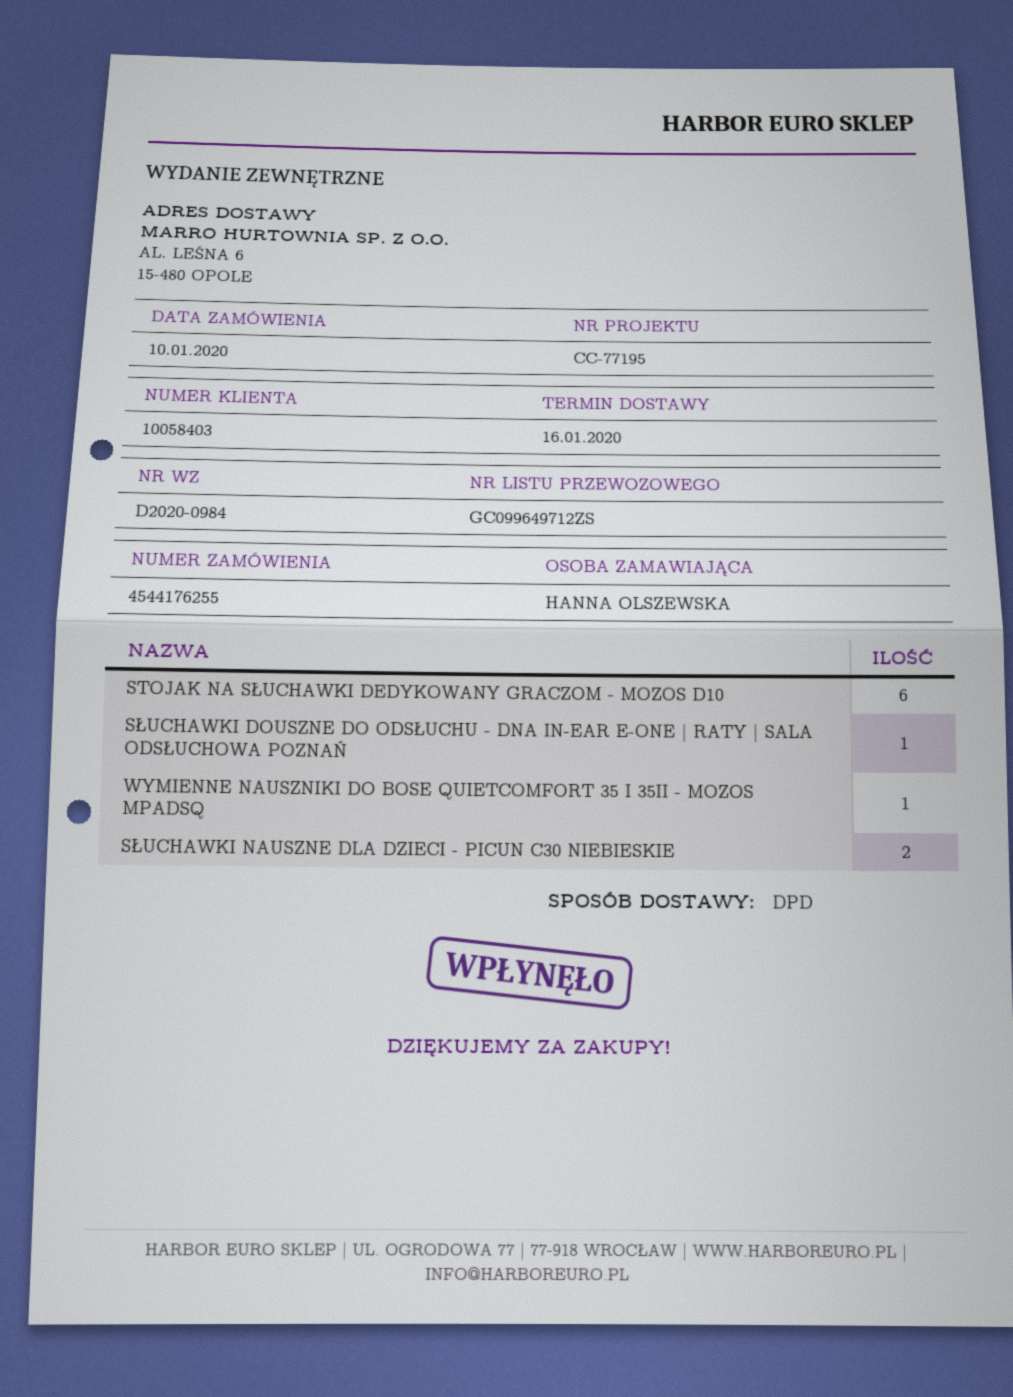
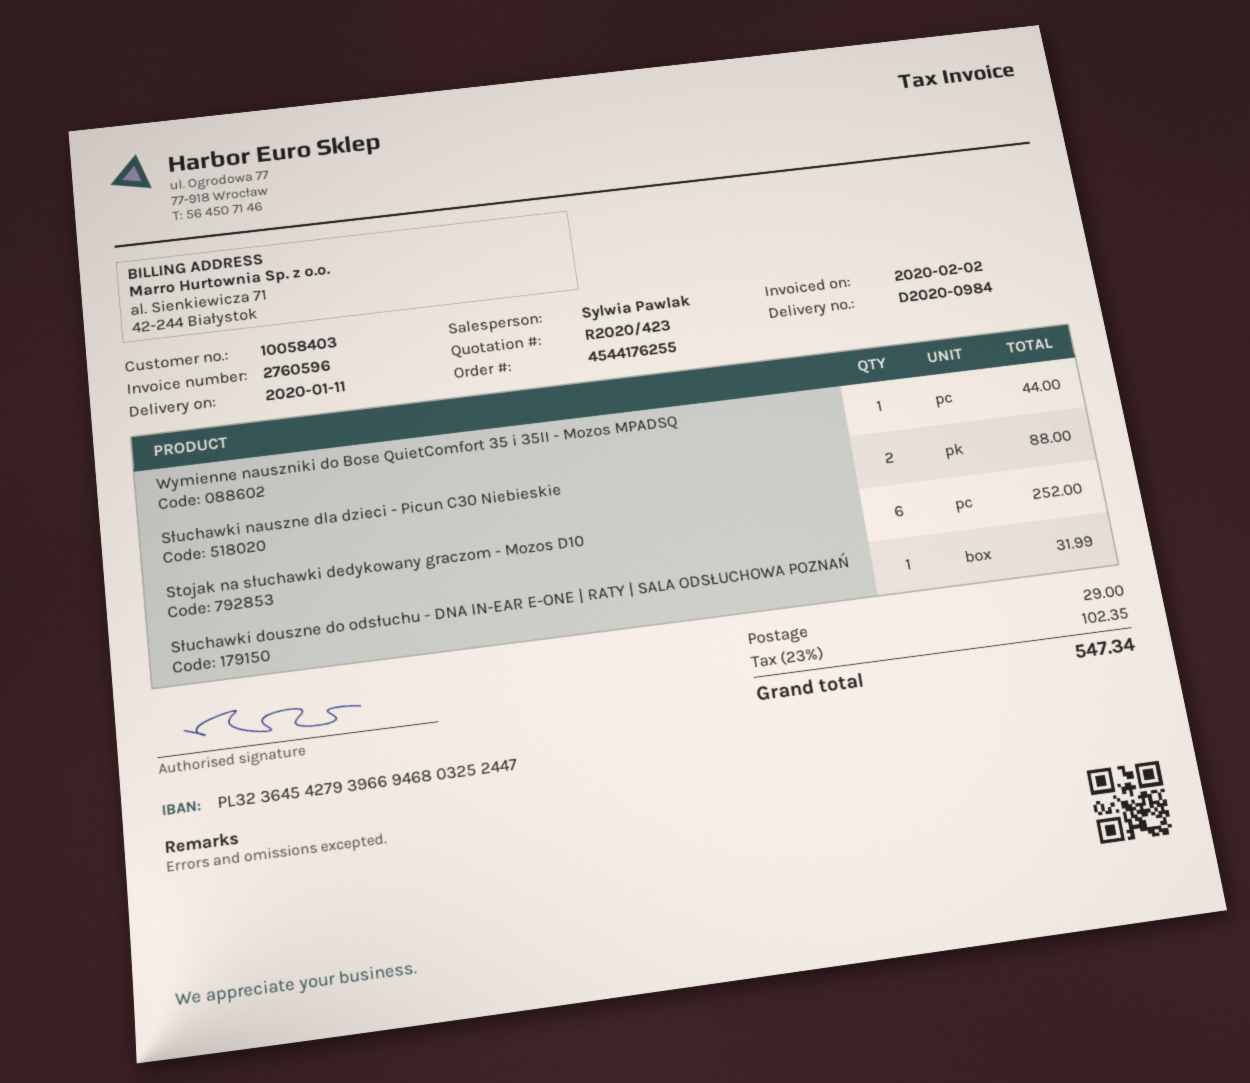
delivery date: 2020-01-16 -> 2020-01-11

